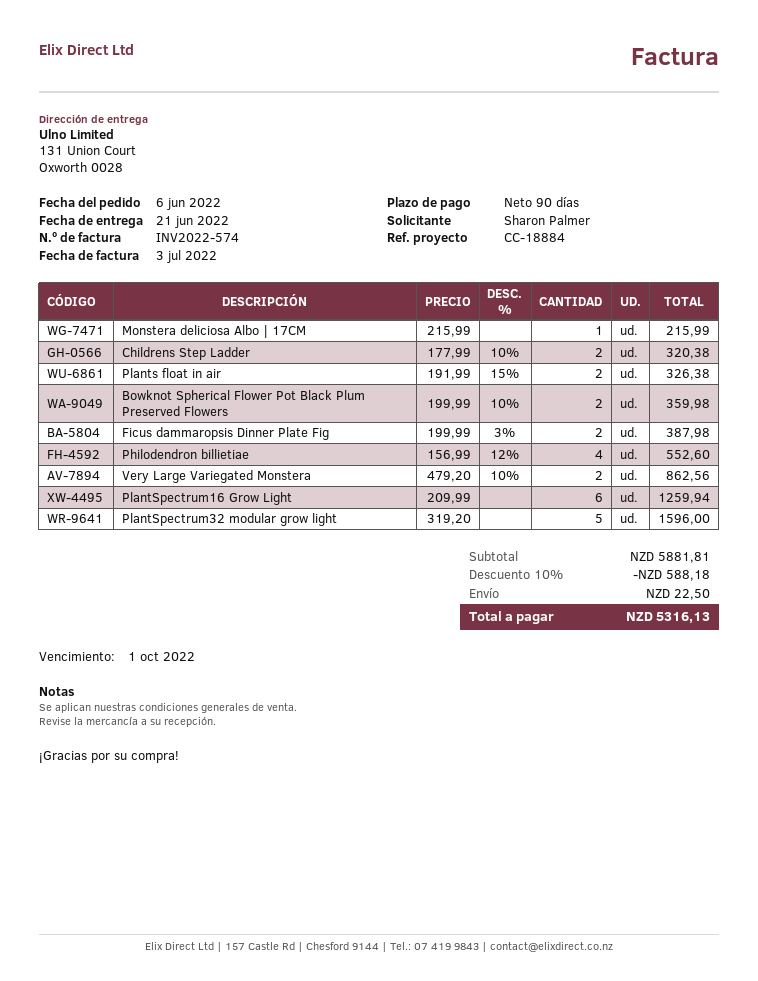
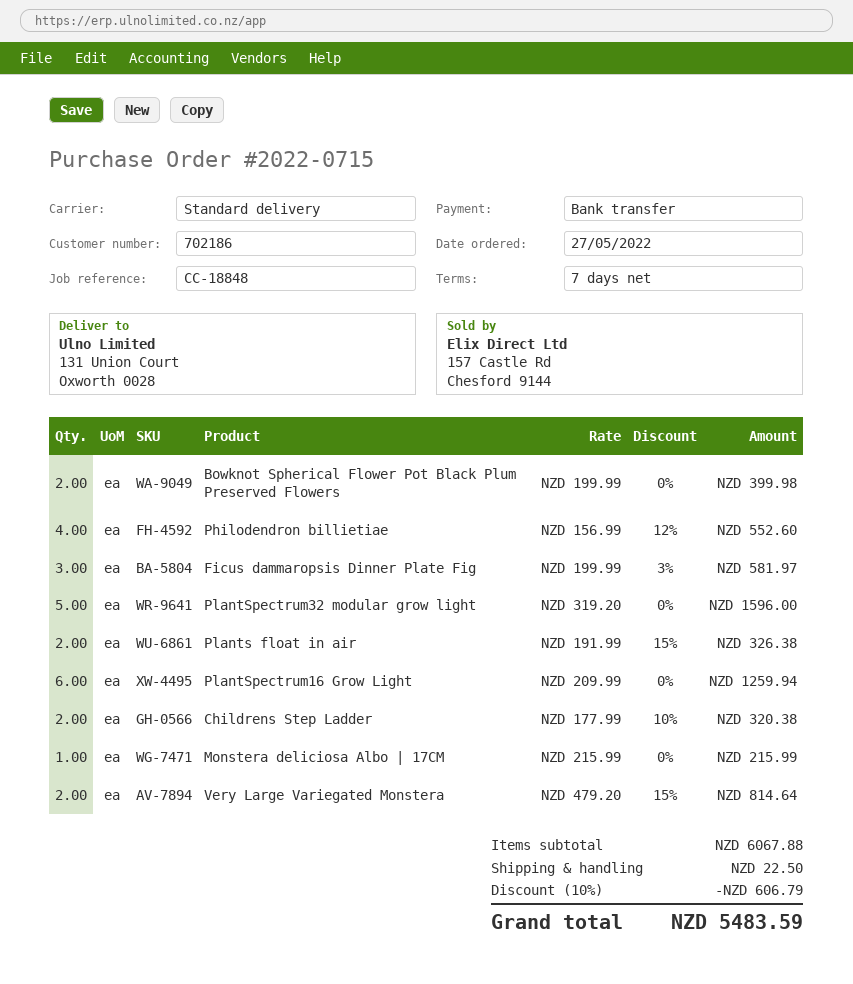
order date: 2022-06-06 -> 2022-05-27
payment terms: 90 days -> 7 days
reference: CC-18884 -> CC-18848
Bowknot Spherical Flower Pot Black Plum Preserved Flowers: 2 x 199.99 - 10% = 359.98 -> 2 x 199.99 = 399.98
Ficus dammaropsis Dinner Plate Fig: 2 x 199.99 - 3% = 387.98 -> 3 x 199.99 - 3% = 581.97
Very Large Variegated Monstera: 2 x 479.20 - 10% = 862.56 -> 2 x 479.20 - 15% = 814.64
subtotal: 5881.81 -> 6067.88
discount: 10% = 588.18 -> 10% = 606.79
total: 5316.13 -> 5483.59

